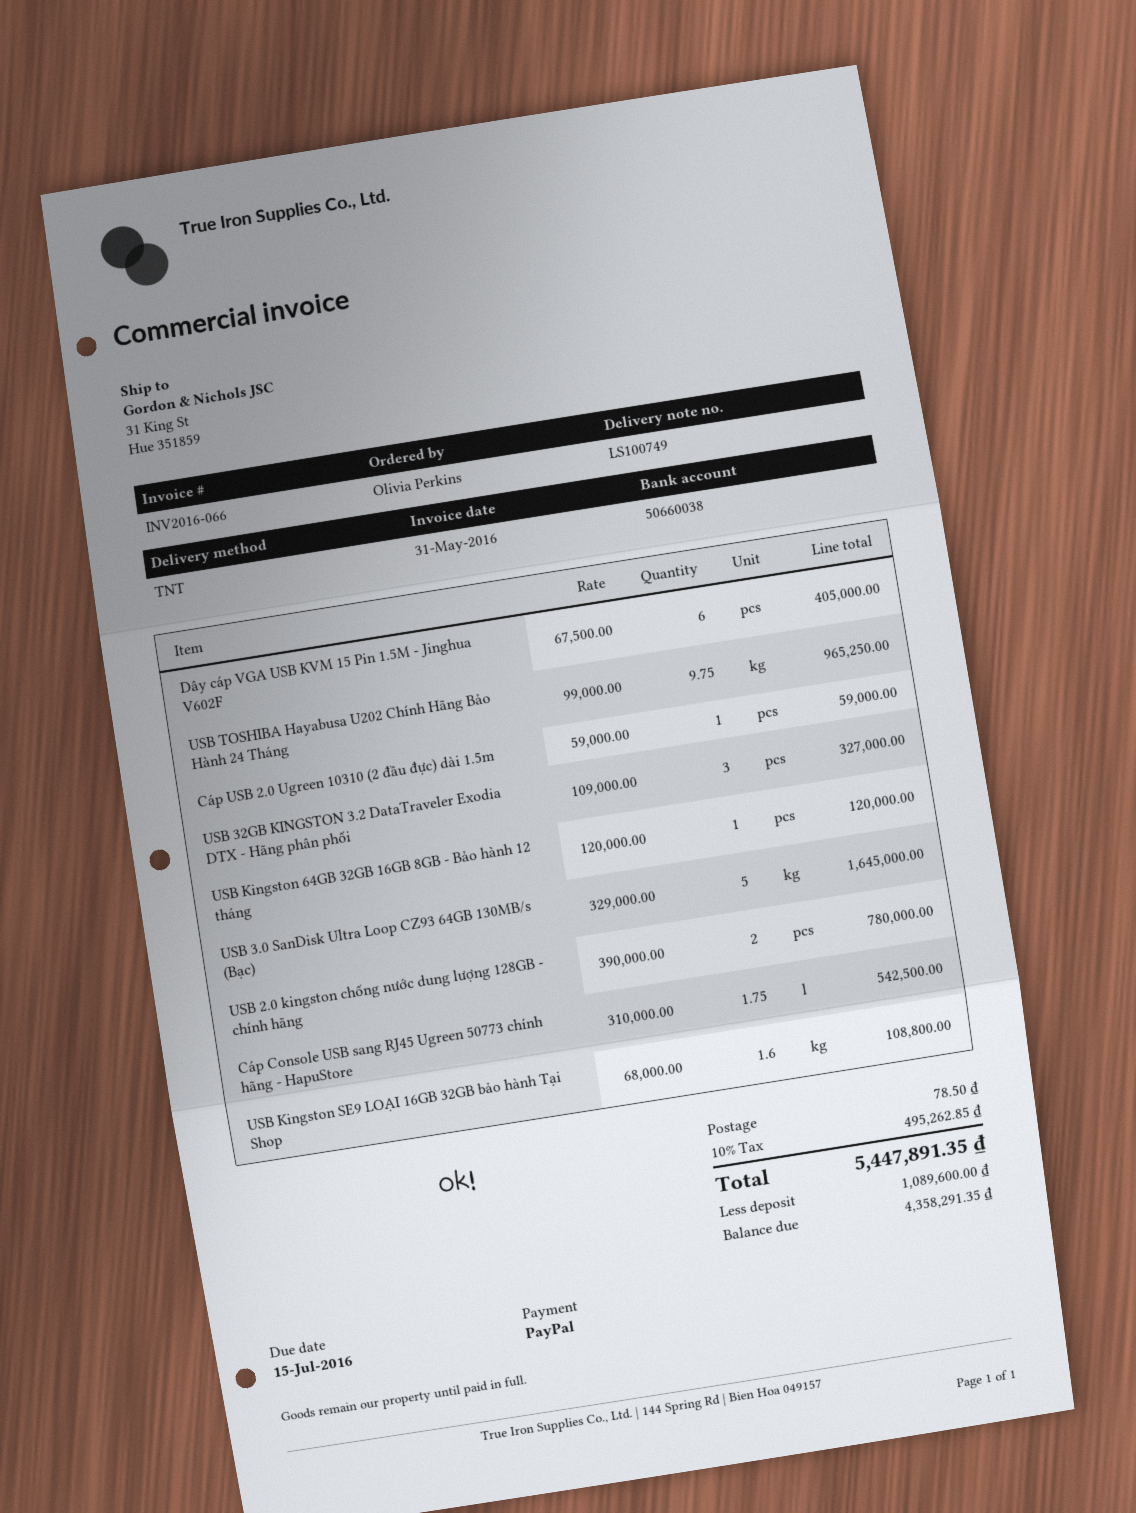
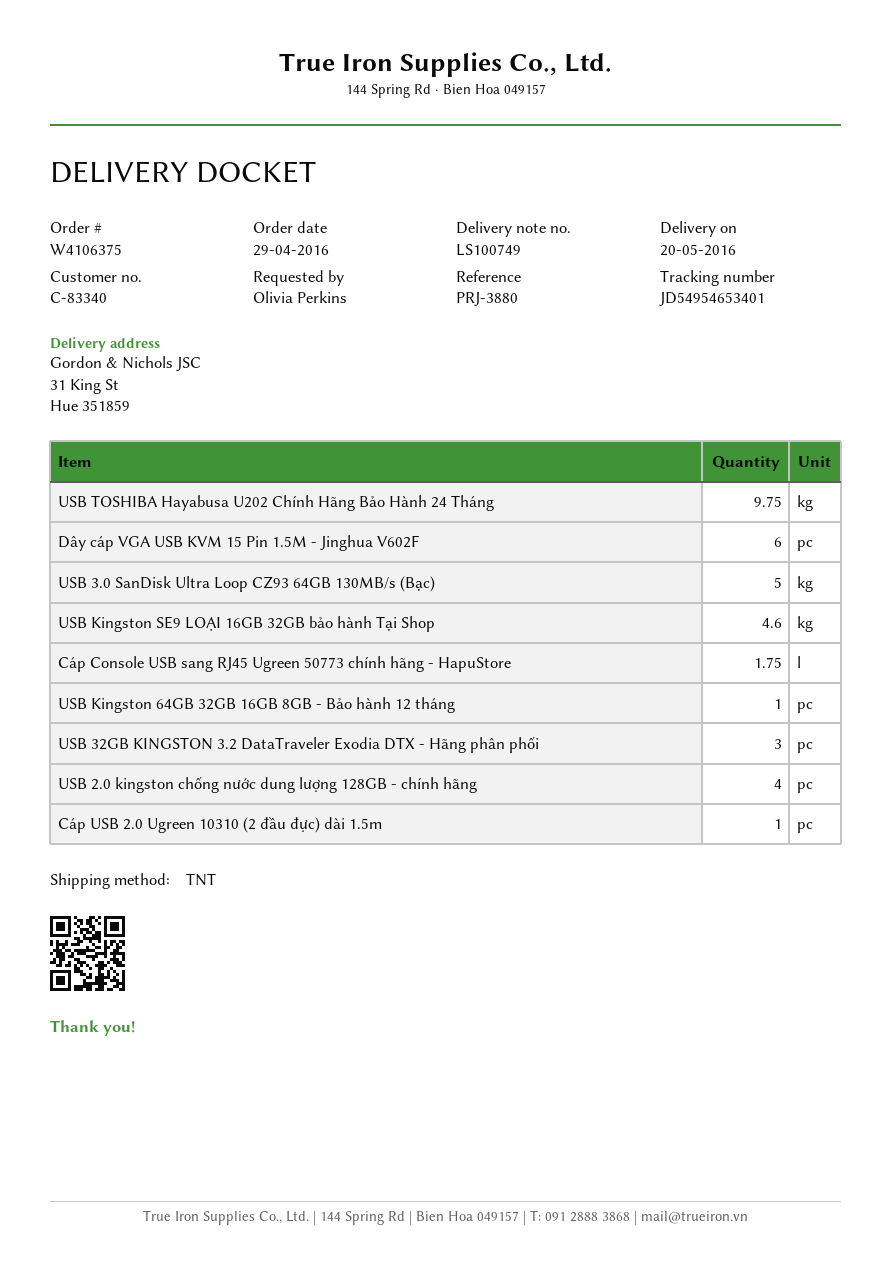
USB 2.0 kingston chống nước dung lượng 128GB - chính hãng: 2 -> 4
USB Kingston SE9 LOẠI 16GB 32GB bảo hành Tại Shop: 1.6 -> 4.6

